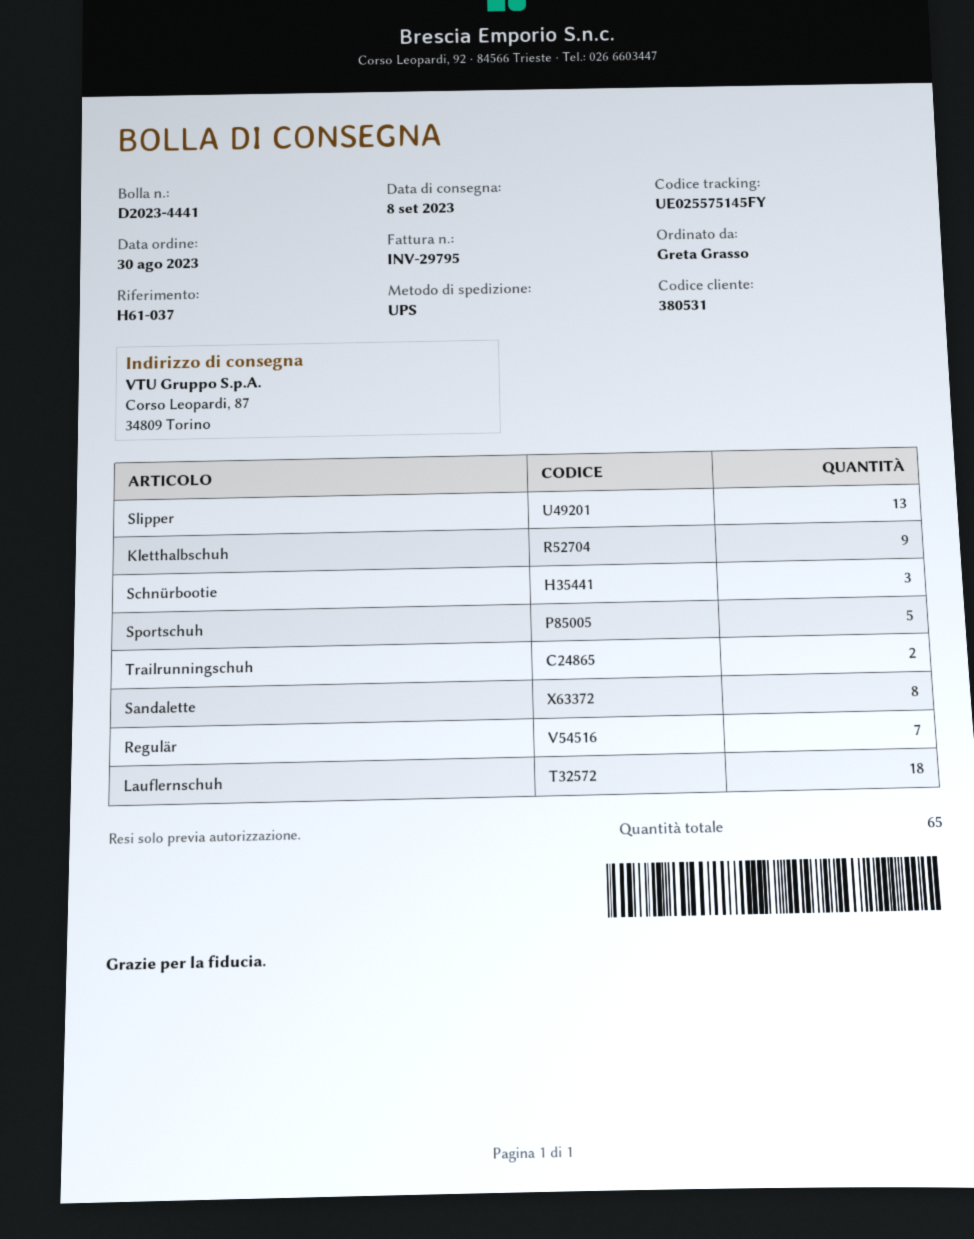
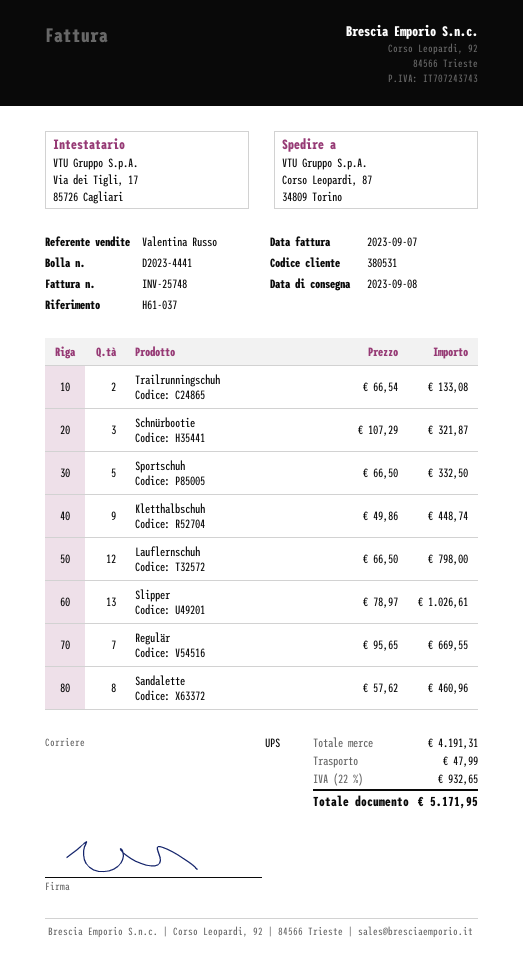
invoice number: INV-29795 -> INV-25748
Lauflernschuh: 18 -> 12

